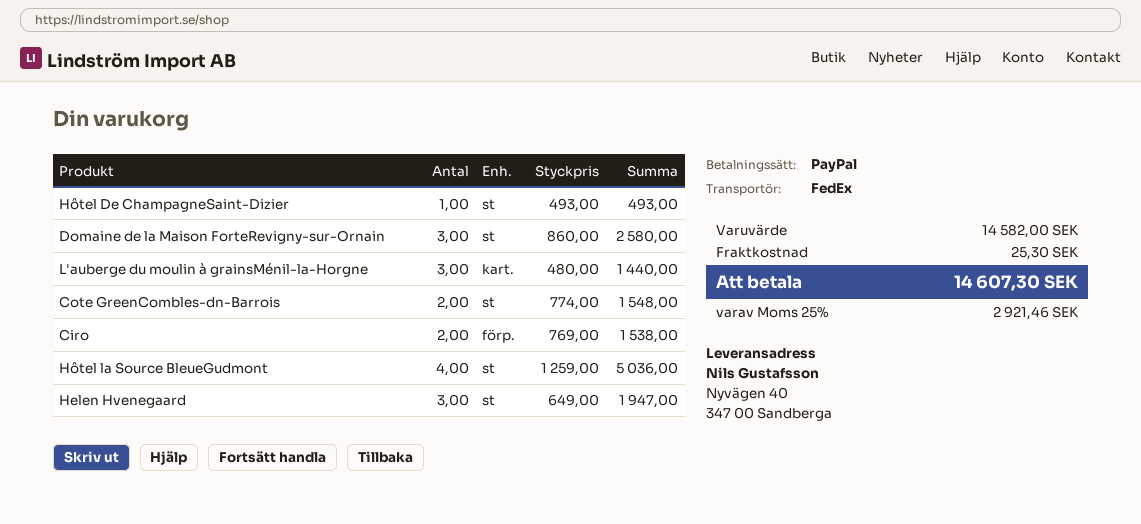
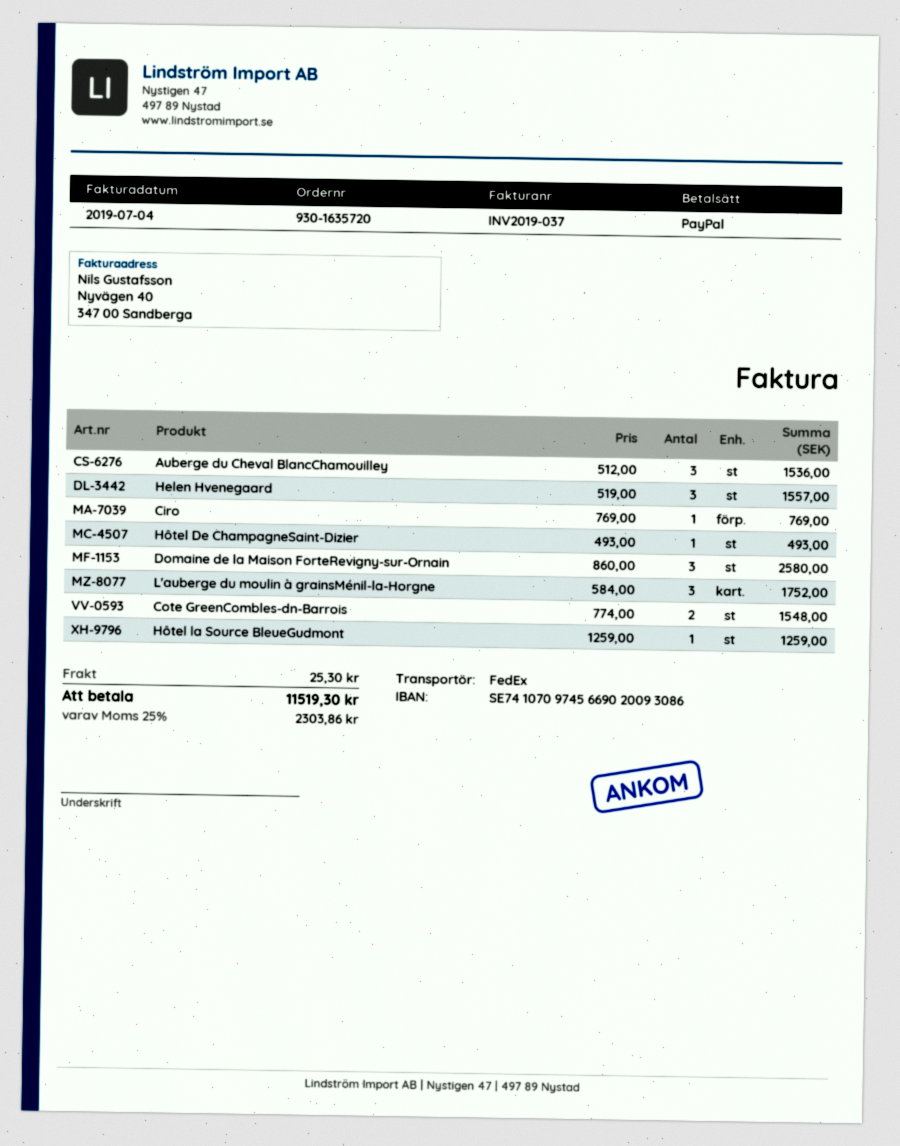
L'auberge du moulin à grainsMénil-la-Horgne: 3 x 480.00 = 1440.00 -> 3 x 584.00 = 1752.00
Ciro: 2 x 769.00 = 1538.00 -> 1 x 769.00 = 769.00
Hôtel la Source BleueGudmont: 4 x 1259.00 = 5036.00 -> 1 x 1259.00 = 1259.00
Helen Hvenegaard: 3 x 649.00 = 1947.00 -> 3 x 519.00 = 1557.00
Auberge du Cheval BlancChamouilley: none -> 3 x 512.00 = 1536.00
tax: 25% = 2921.46 -> 25% = 2303.86
total: 14607.30 -> 11519.30

